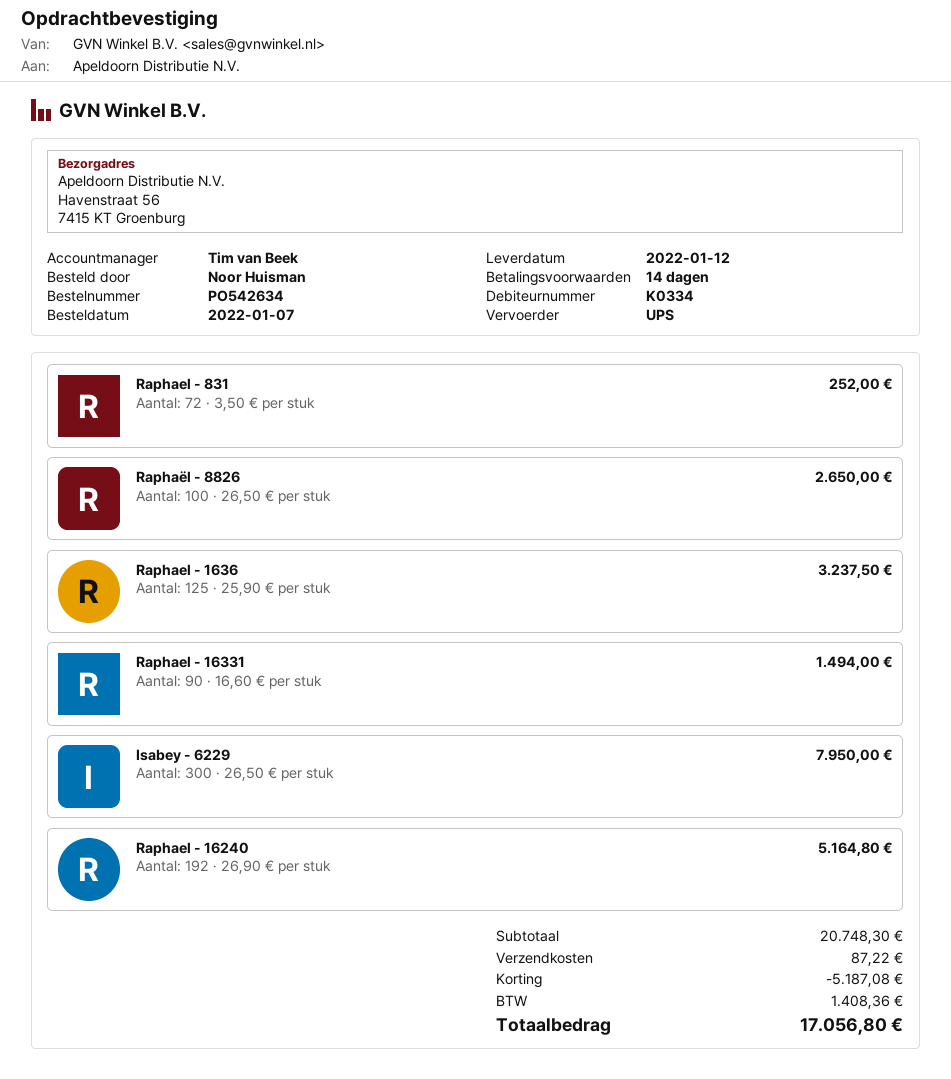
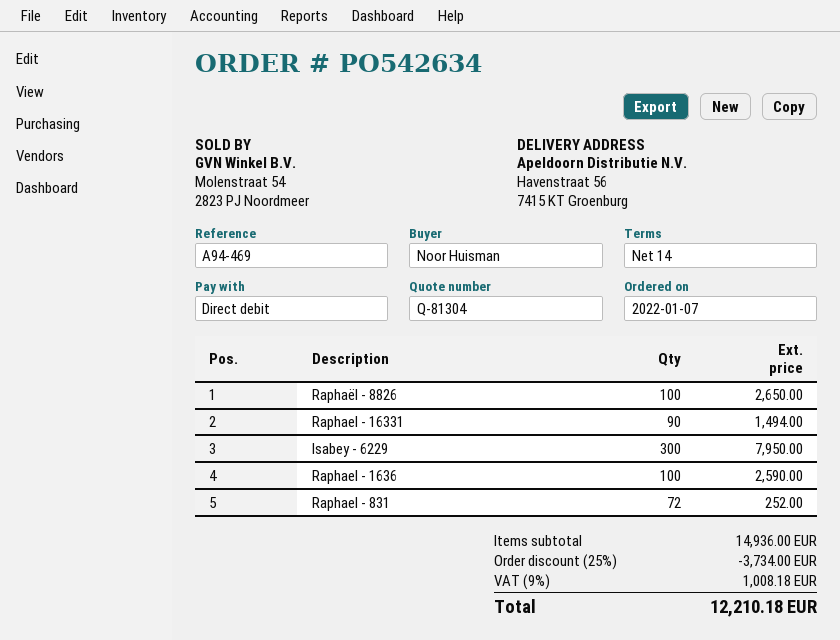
Raphael - 1636: 125 for 3237.50 -> 100 for 2590.00
Raphael - 16240: 192 for 5164.80 -> none
subtotal: 20748.30 -> 14936.00
discount: 5187.08 -> 3734.00
shipping: 87.22 -> none
tax: 1408.36 -> 1008.18
total: 17056.80 -> 12210.18

